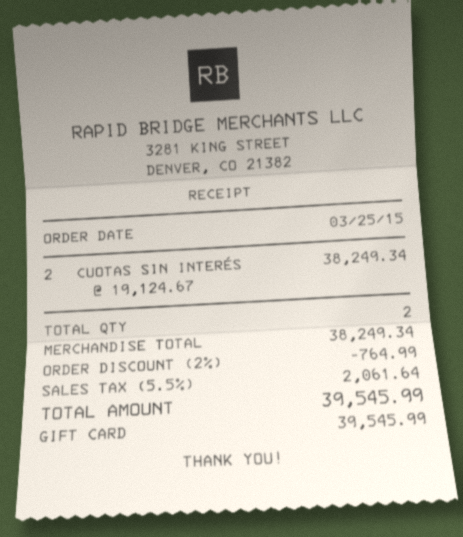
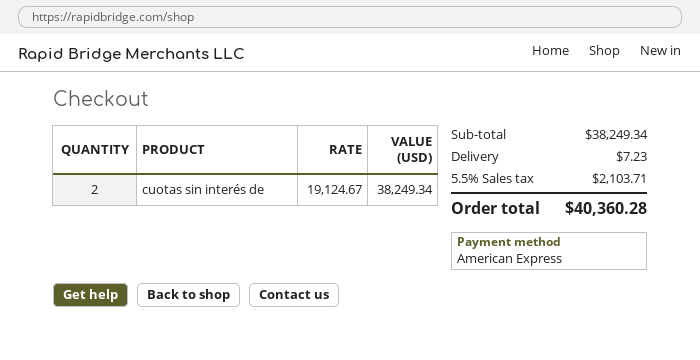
payment method: gift card -> American Express
discount: 2% = 764.99 -> none
shipping: none -> 7.23
tax: 5.5% = 2061.64 -> 5.5% = 2103.71
total: 39545.99 -> 40360.28

